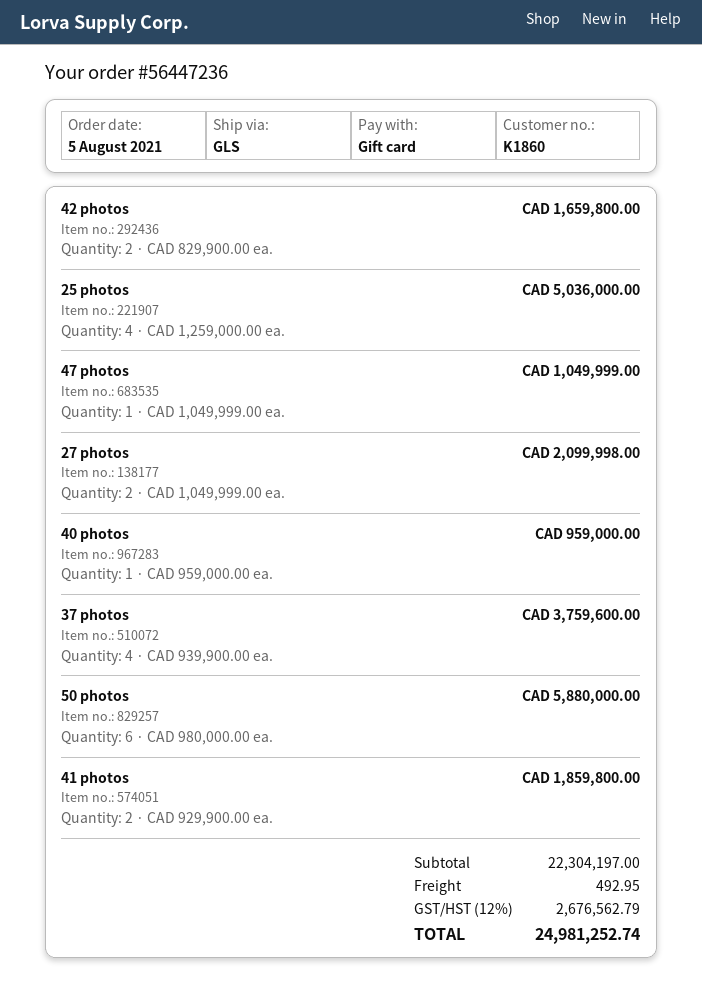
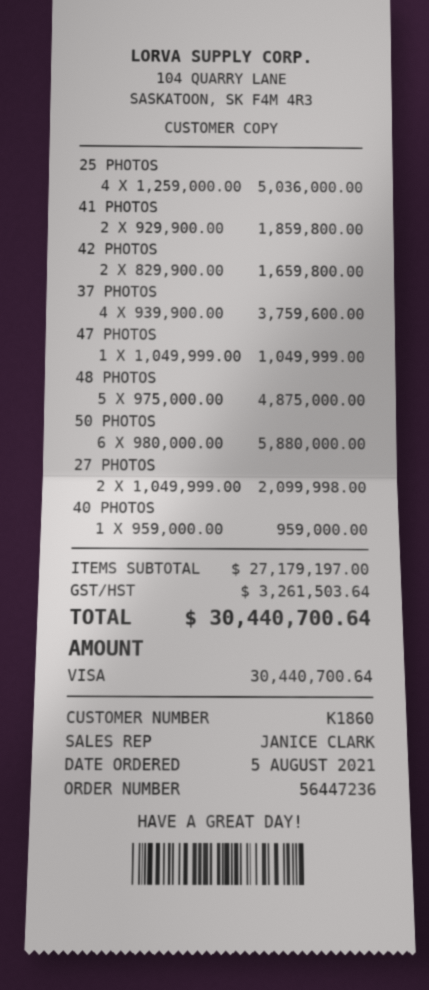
payment method: gift card -> Visa
48 PHOTOS: none -> 5 x 975000.00 = 4875000.00
subtotal: 22304197.00 -> 27179197.00
shipping: 492.95 -> none
tax: 2676562.79 -> 3261503.64
total: 24981252.74 -> 30440700.64

